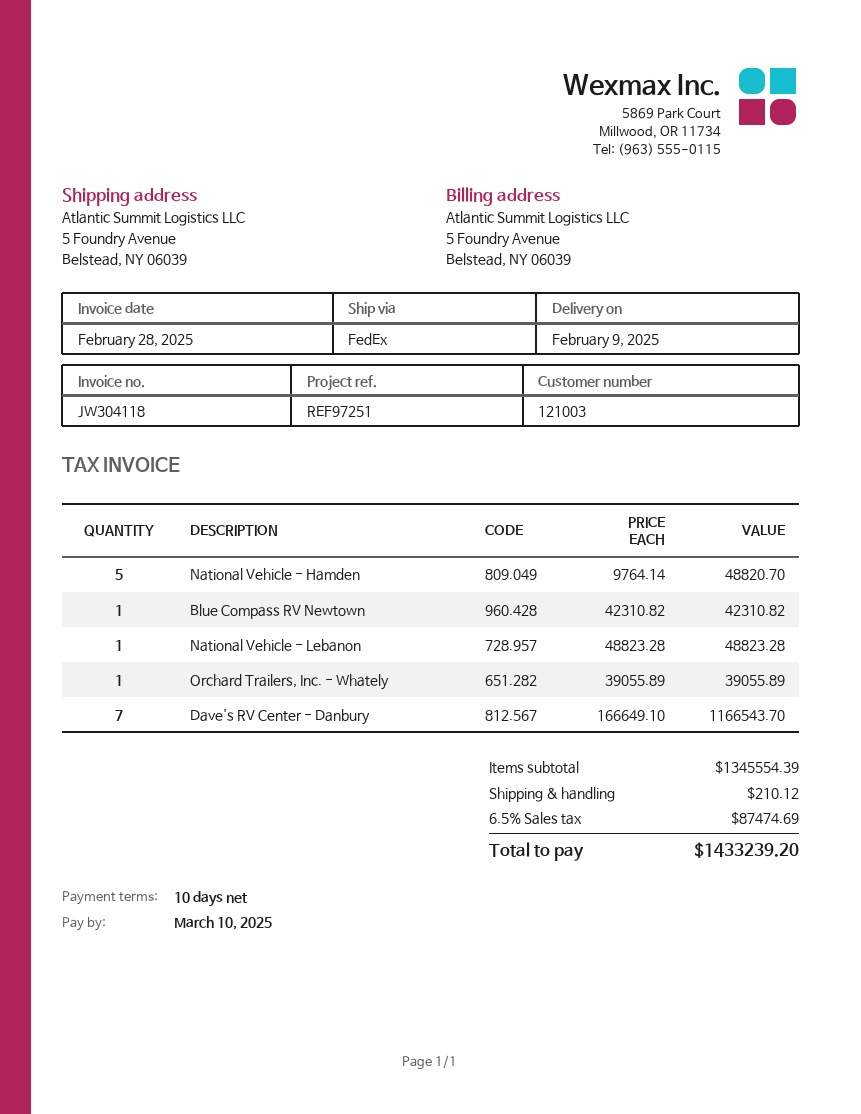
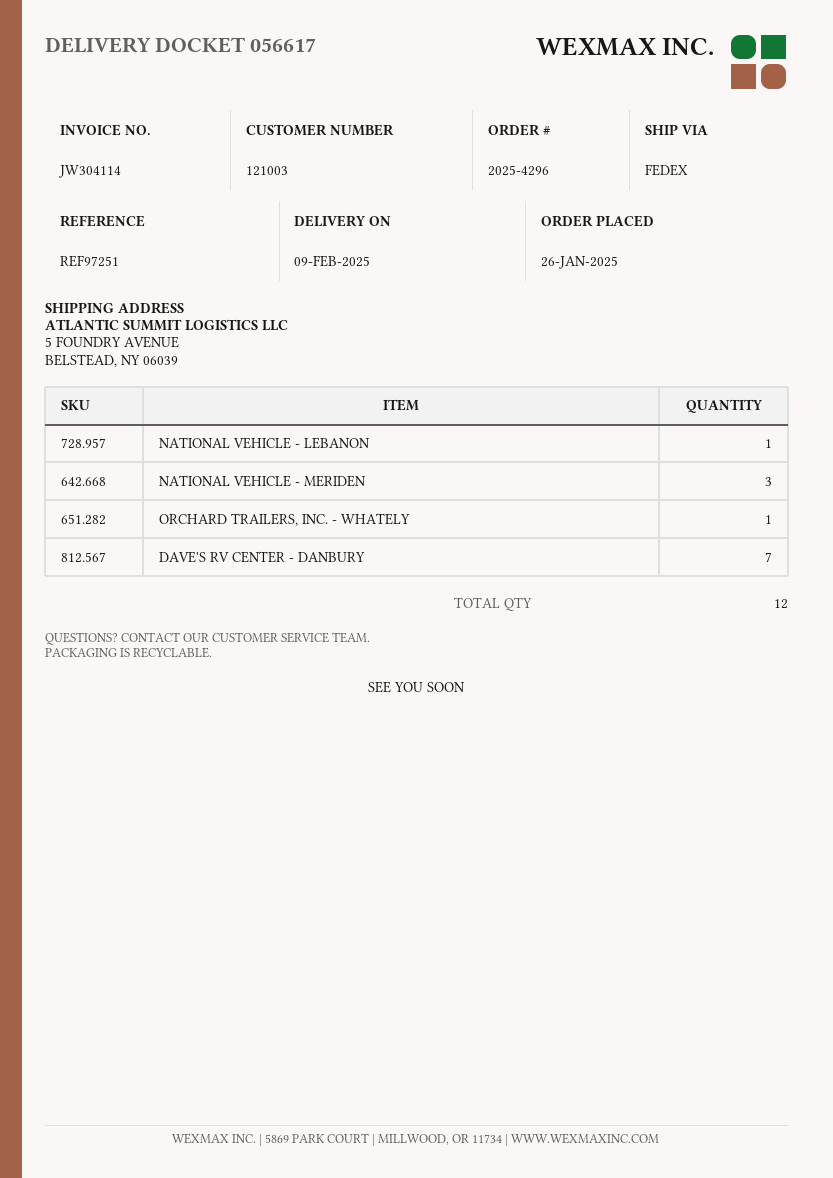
invoice number: JW304118 -> JW304114
National Vehicle - Hamden: 5 -> none
Blue Compass RV Newtown: 1 -> none
NATIONAL VEHICLE - MERIDEN: none -> 3

